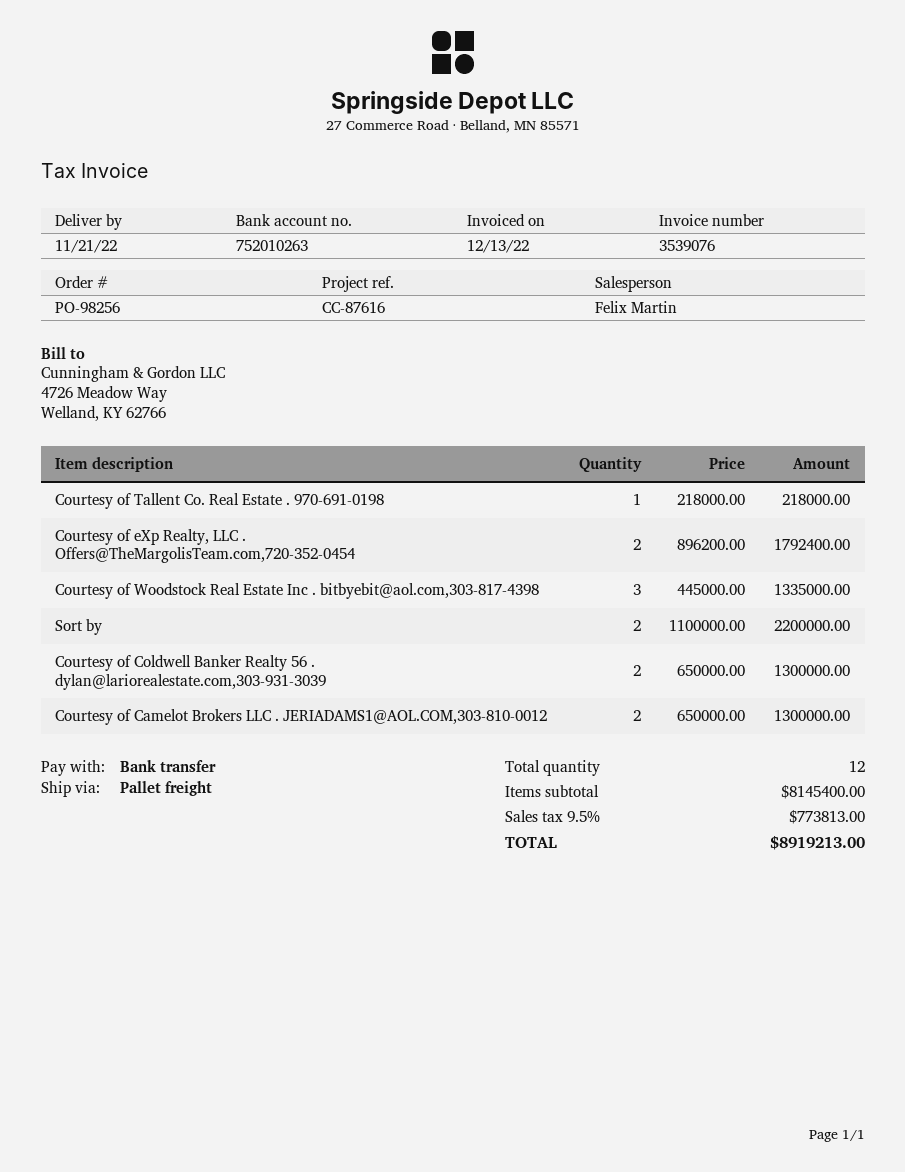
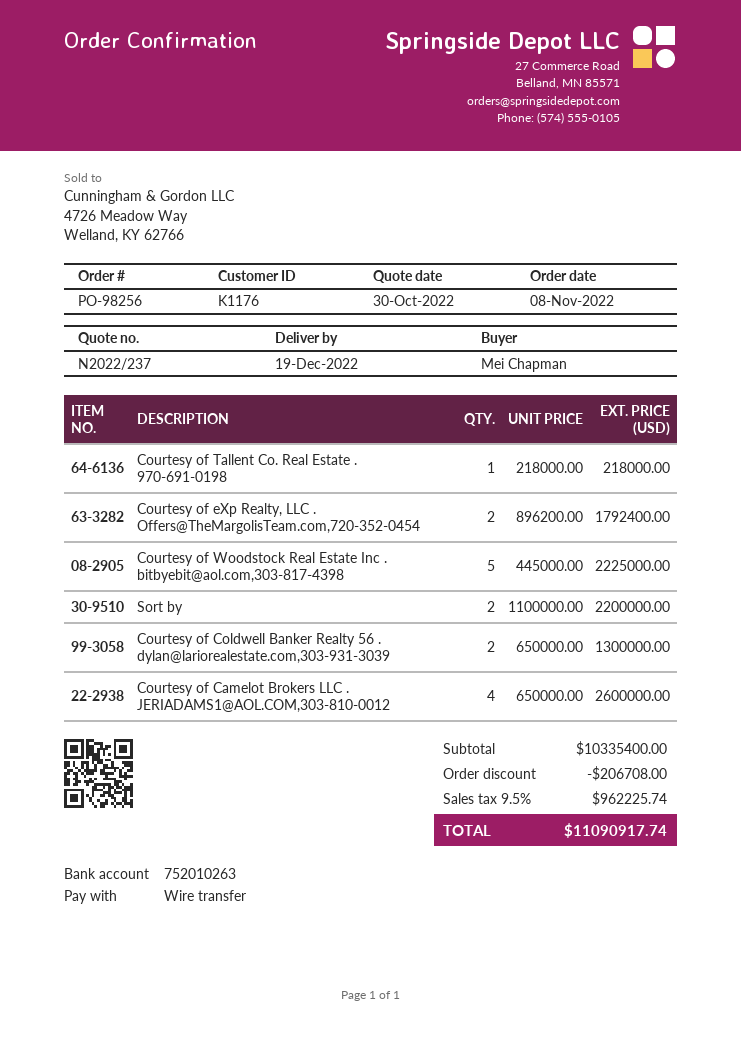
delivery date: 2022-11-21 -> 2022-12-19
Courtesy of Woodstock Real Estate Inc . bitbyebit@aol.com,303-817-4398: 3 x 445000.00 = 1335000.00 -> 5 x 445000.00 = 2225000.00
Courtesy of Camelot Brokers LLC . JERIADAMS1@AOL.COM,303-810-0012: 2 x 650000.00 = 1300000.00 -> 4 x 650000.00 = 2600000.00
subtotal: 8145400.00 -> 10335400.00
discount: none -> 206708.00
tax: 9.5% = 773813.00 -> 9.5% = 962225.74
total: 8919213.00 -> 11090917.74

